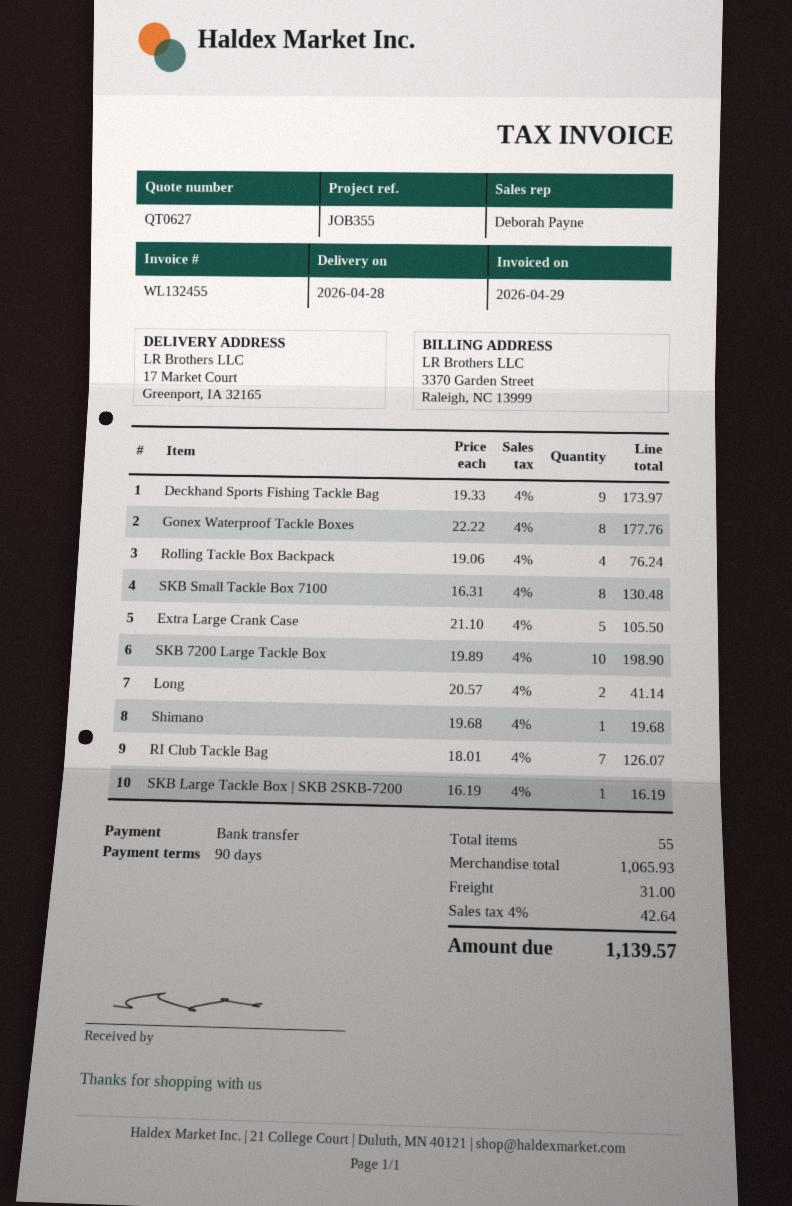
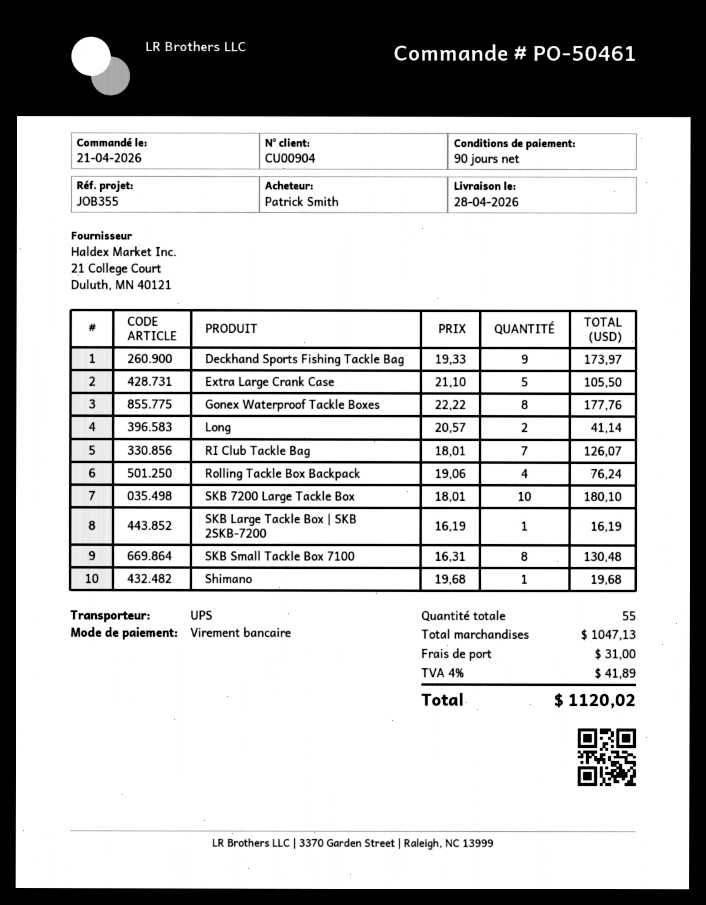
SKB 7200 Large Tackle Box: 10 x 19.89 = 198.90 -> 10 x 18.01 = 180.10
subtotal: 1065.93 -> 1047.13
tax: 4% = 42.64 -> 4% = 41.89
total: 1139.57 -> 1120.02

